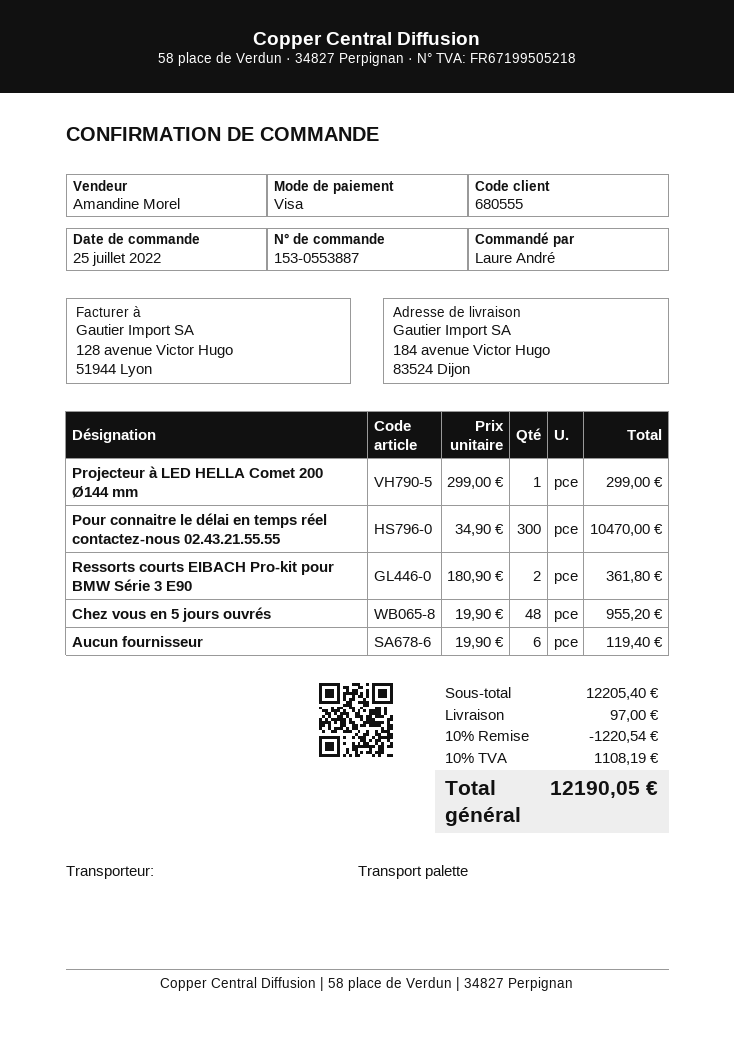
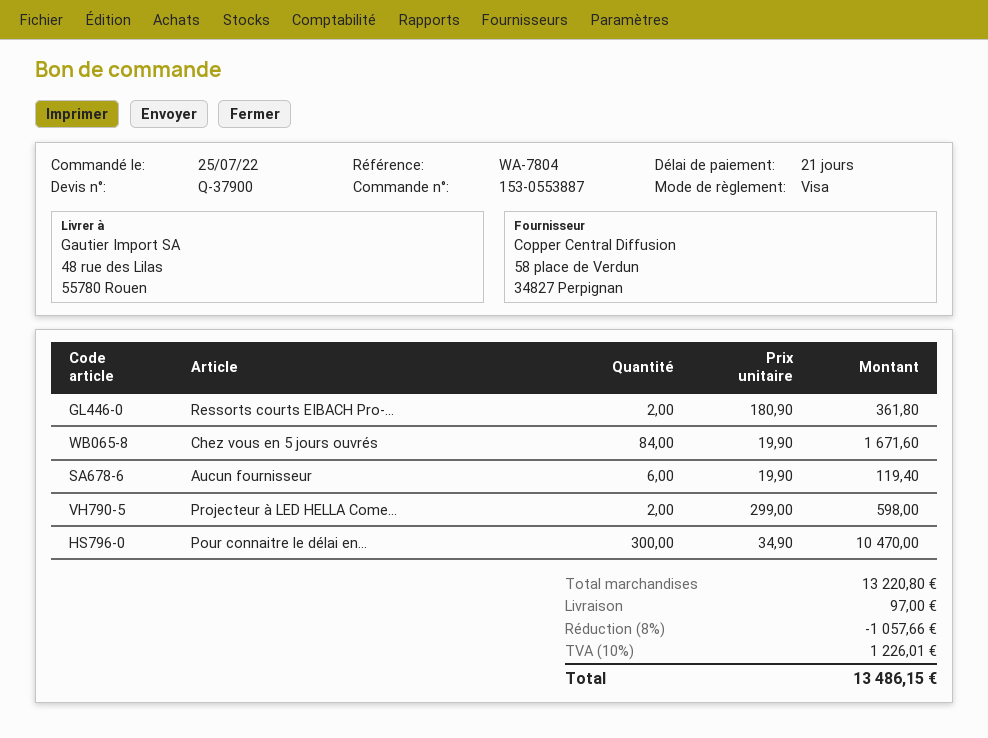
ship to: 184 avenue Victor Hugo, 83524 Dijon -> 48 rue des Lilas, 55780 Rouen
Projecteur à LED HELLA Comet 200 Ø144 mm: 1 x 299.00 = 299.00 -> 2 x 299.00 = 598.00
Chez vous en 5 jours ouvrés: 48 x 19.90 = 955.20 -> 84 x 19.90 = 1671.60
subtotal: 12205.40 -> 13220.80
discount: 10% = 1220.54 -> 8% = 1057.66
tax: 10% = 1108.19 -> 10% = 1226.01
total: 12190.05 -> 13486.15

